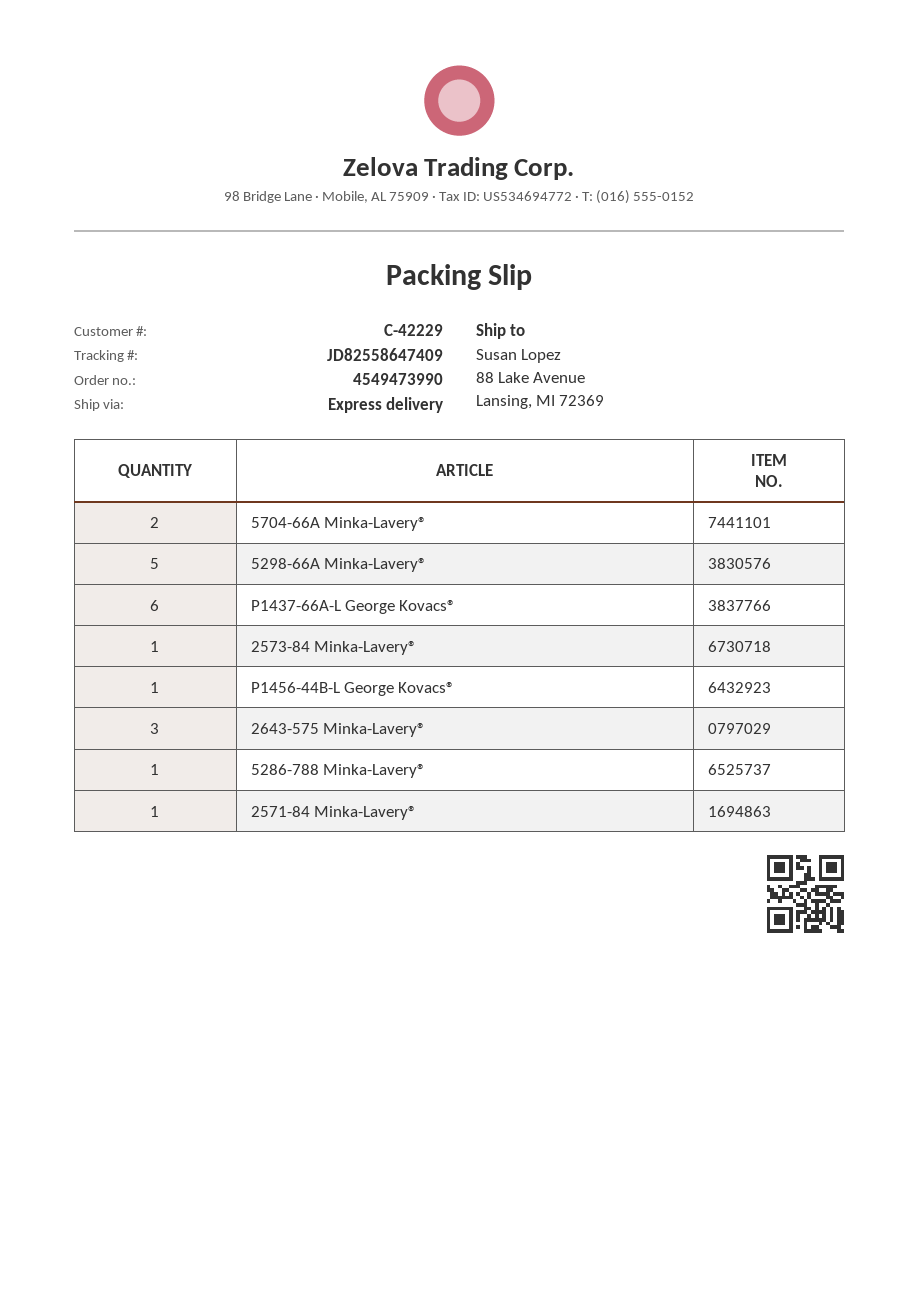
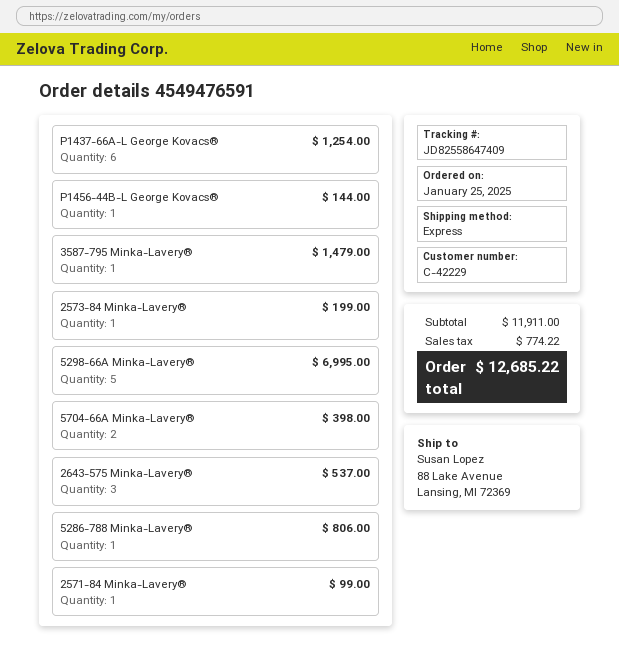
order number: 4549473990 -> 4549476591
3587-795 Minka-Lavery®: none -> 1

